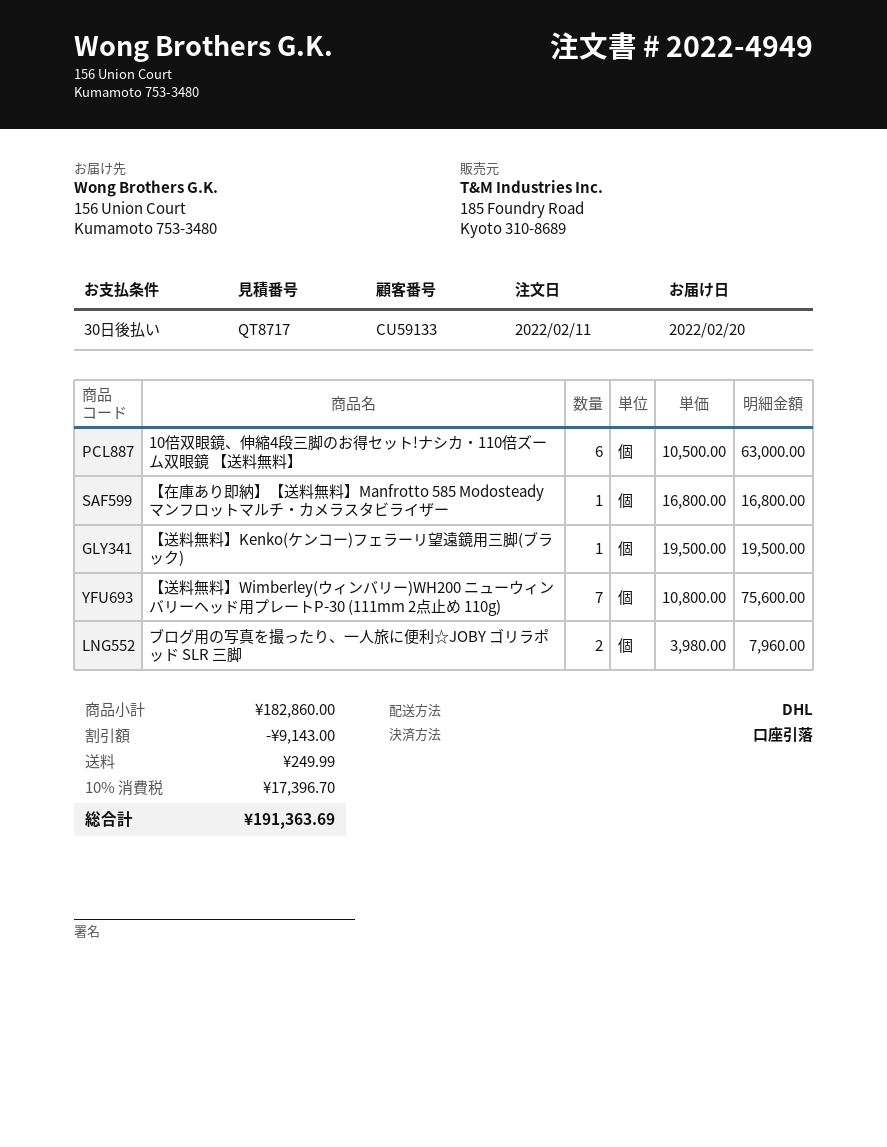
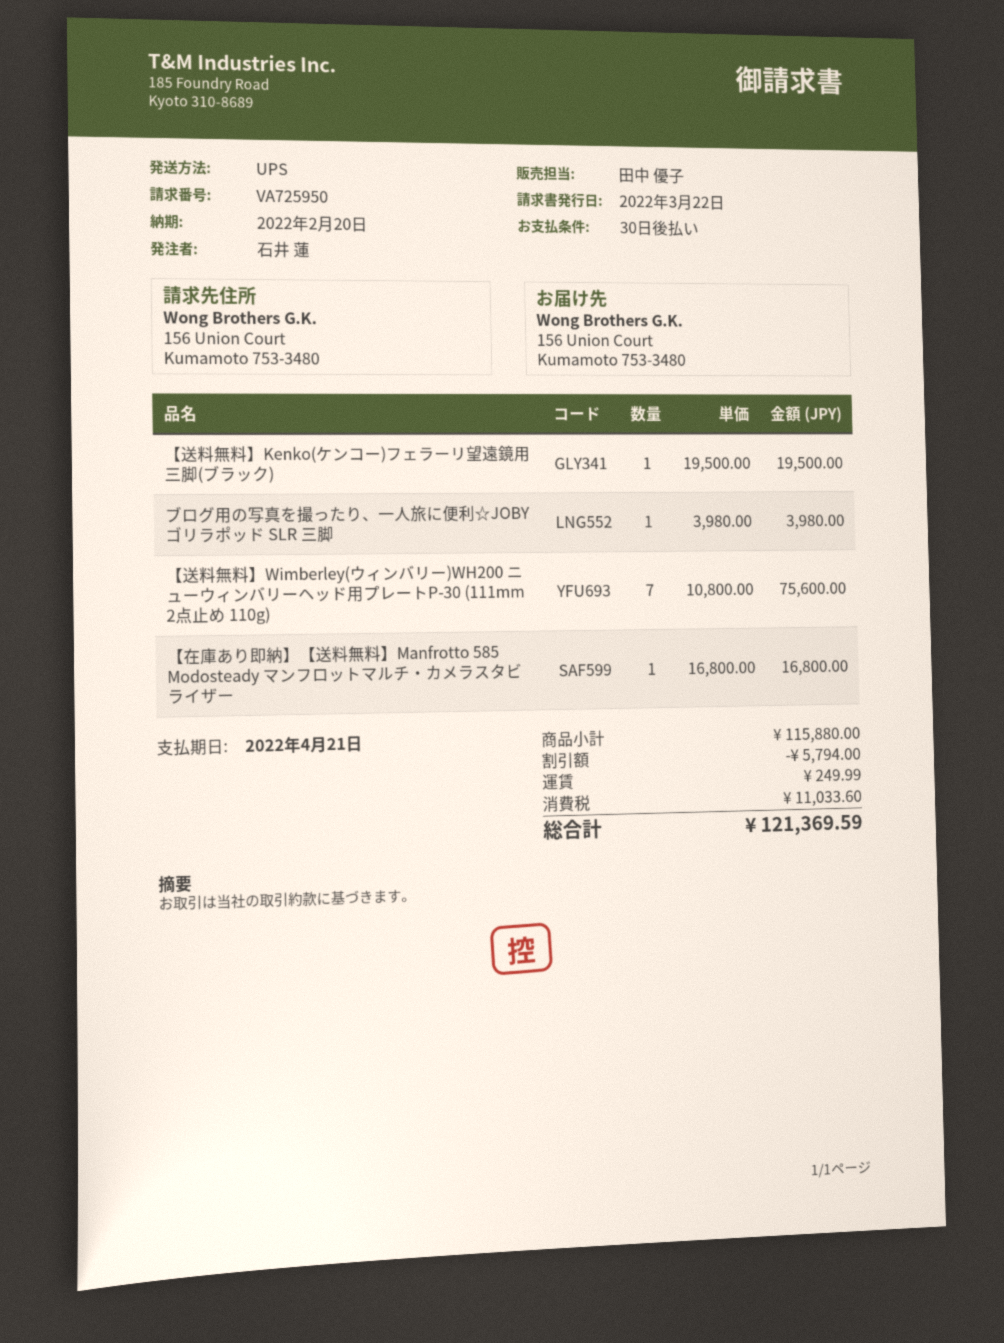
shipping method: DHL -> UPS
10倍双眼鏡、伸縮4段三脚のお得セット!ナシカ・110倍ズーム双眼鏡 【送料無料】: 6 x 10500.00 = 63000.00 -> none
ブログ用の写真を撮ったり、一人旅に便利☆JOBY ゴリラポッド SLR 三脚: 2 x 3980.00 = 7960.00 -> 1 x 3980.00 = 3980.00
subtotal: 182860.00 -> 115880.00
discount: 9143.00 -> 5794.00
tax: 17396.70 -> 11033.60
total: 191363.69 -> 121369.59

